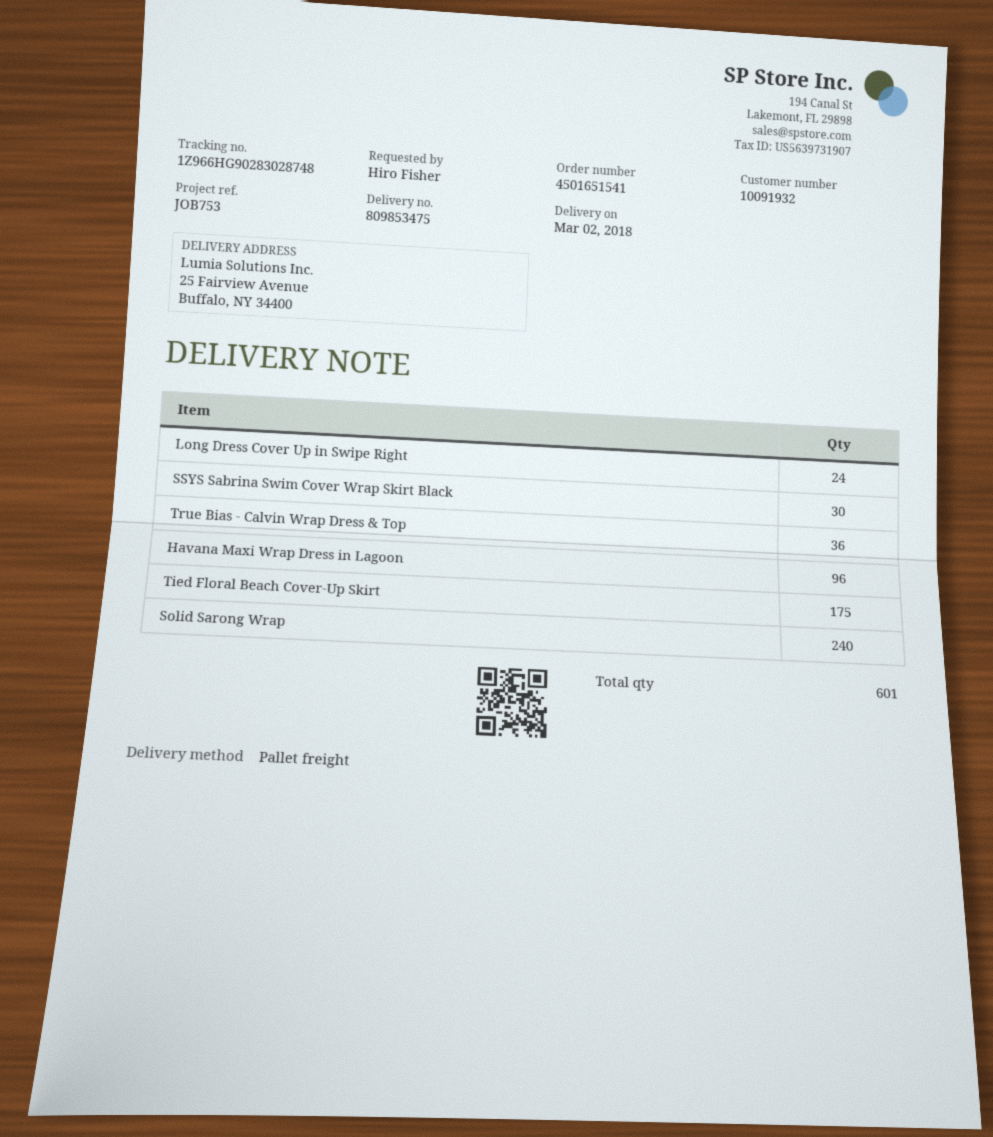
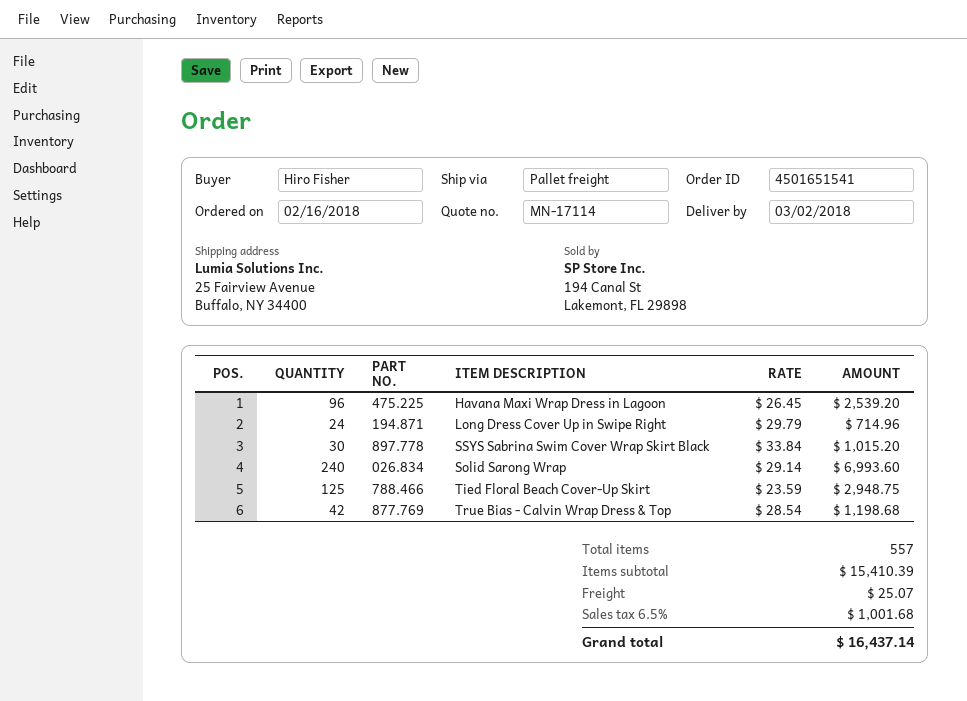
True Bias - Calvin Wrap Dress & Top: 36 -> 42
Tied Floral Beach Cover-Up Skirt: 175 -> 125
total quantity: 601 -> 557

